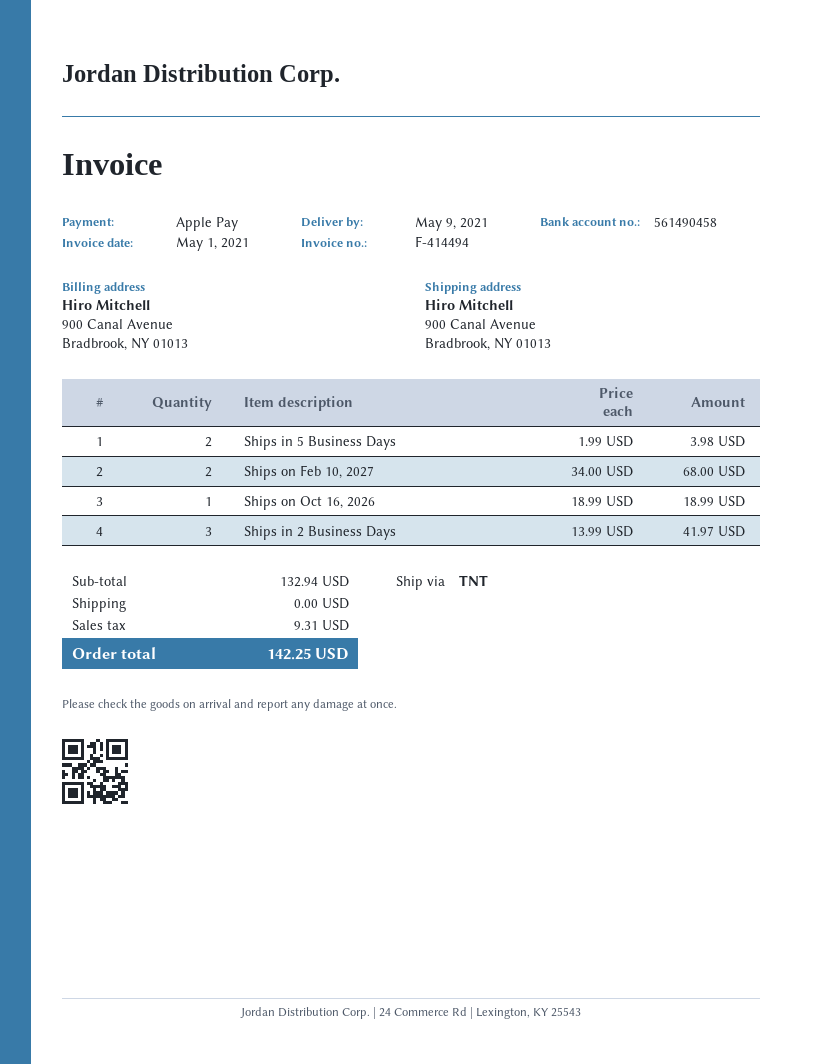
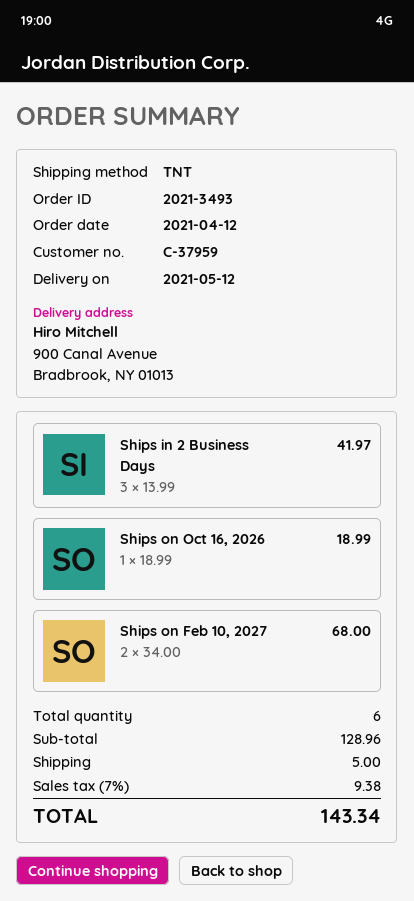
delivery date: 2021-05-09 -> 2021-05-12
Ships in 5 Business Days: 2 x 1.99 = 3.98 -> none
subtotal: 132.94 -> 128.96
shipping: 0.00 -> 5.00
tax: 9.31 -> 9.38
total: 142.25 -> 143.34

